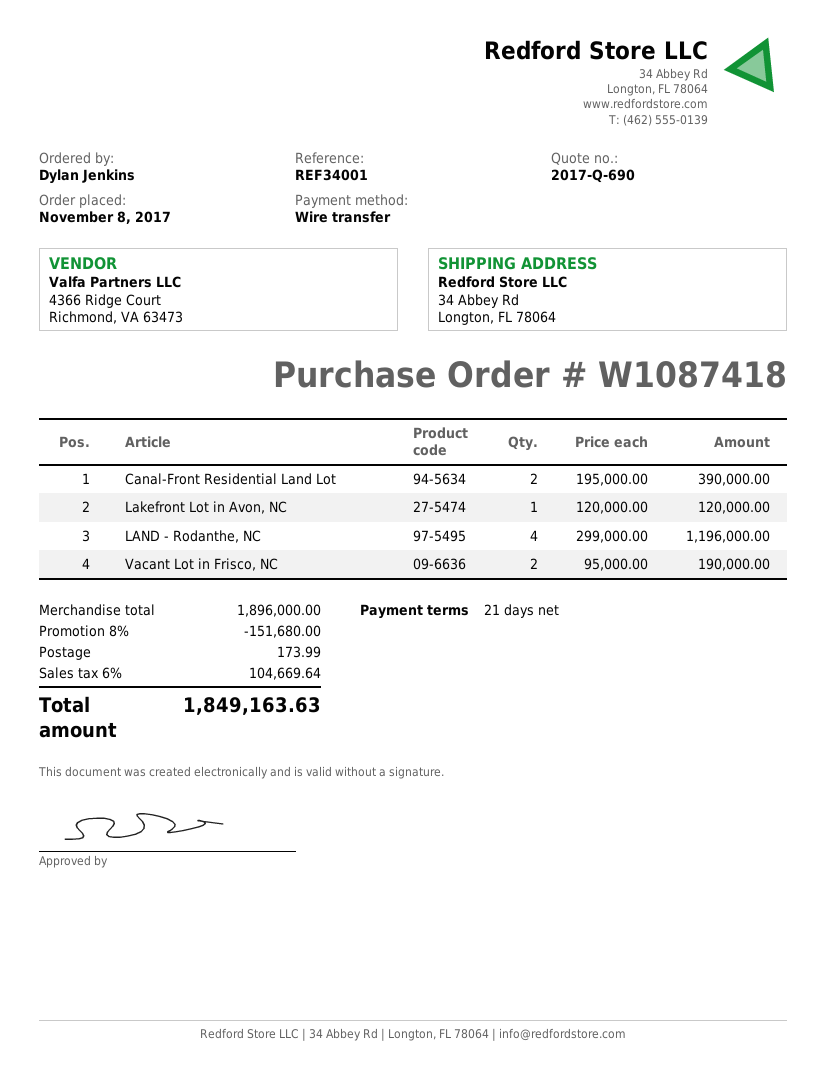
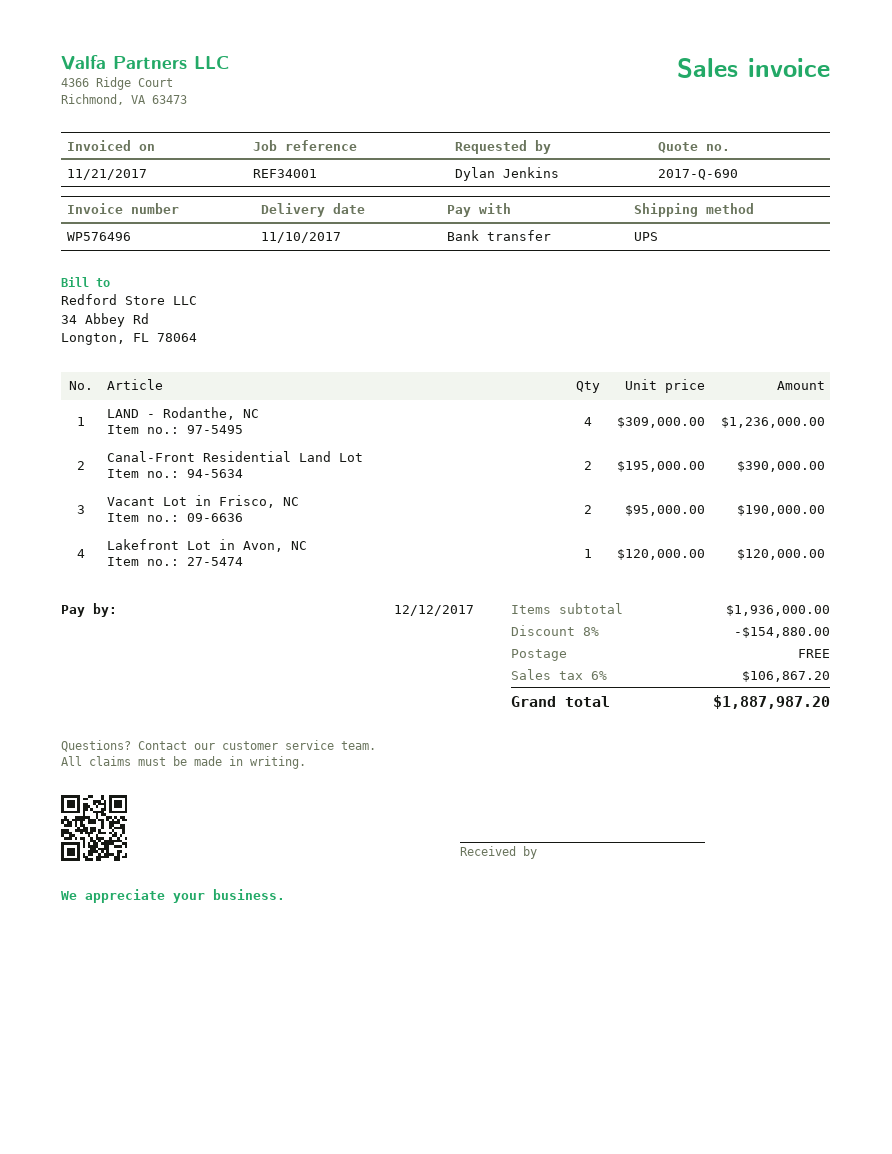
LAND - Rodanthe, NC: 4 x 299000.00 = 1196000.00 -> 4 x 309000.00 = 1236000.00
subtotal: 1896000.00 -> 1936000.00
discount: 8% = 151680.00 -> 8% = 154880.00
shipping: 173.99 -> 0.00
tax: 6% = 104669.64 -> 6% = 106867.20
total: 1849163.63 -> 1887987.20

